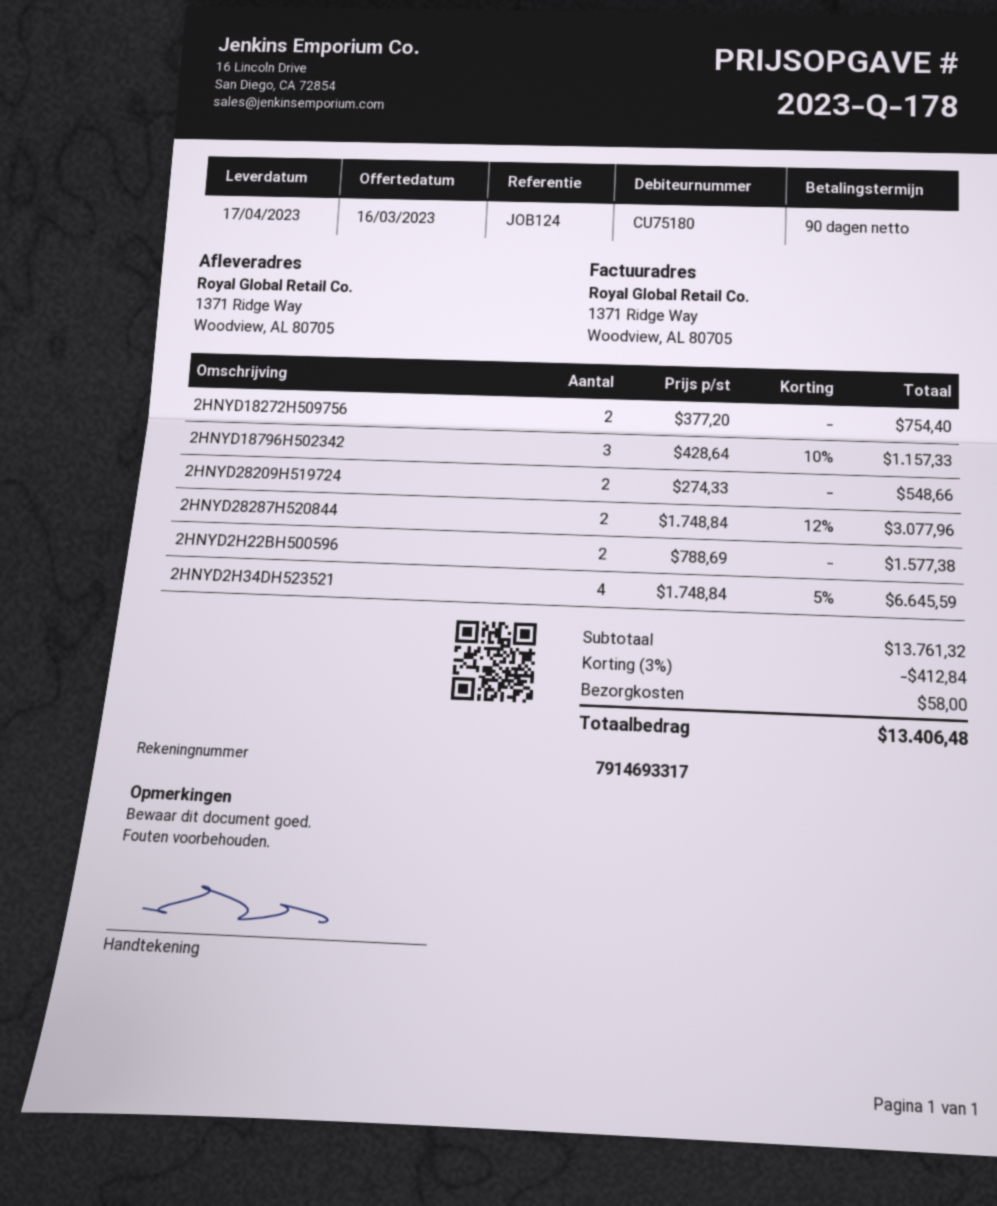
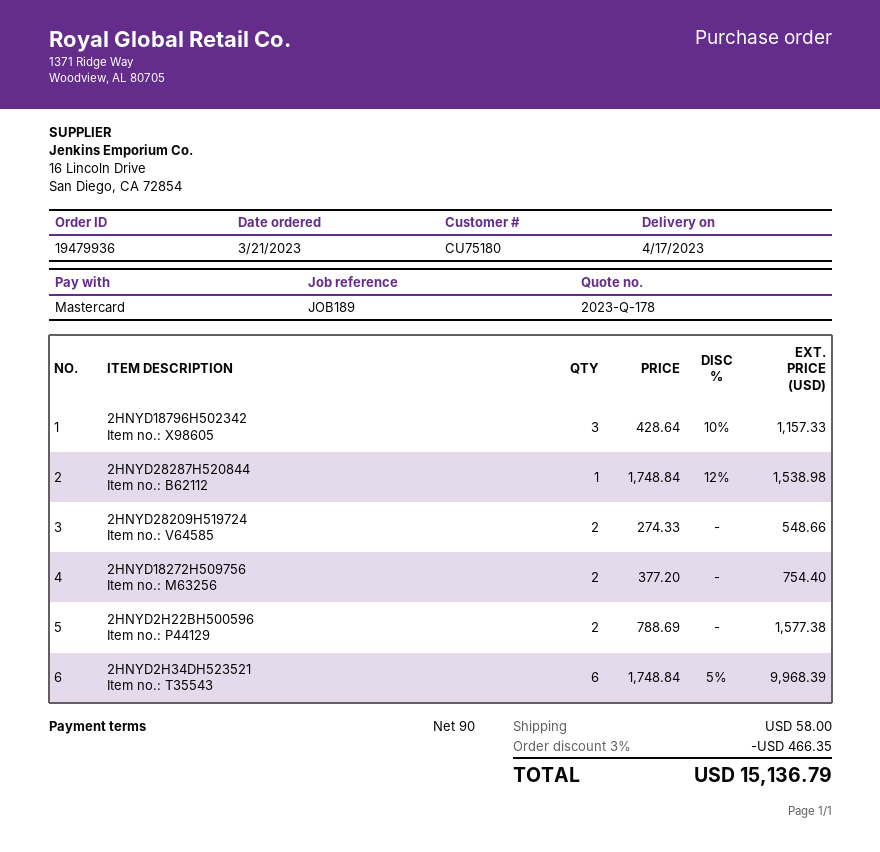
reference: JOB124 -> JOB189
2HNYD28287H520844: 2 x 1748.84 - 12% = 3077.96 -> 1 x 1748.84 - 12% = 1538.98
2HNYD2H34DH523521: 4 x 1748.84 - 5% = 6645.59 -> 6 x 1748.84 - 5% = 9968.39
discount: 3% = 412.84 -> 3% = 466.35
total: 13406.48 -> 15136.79

